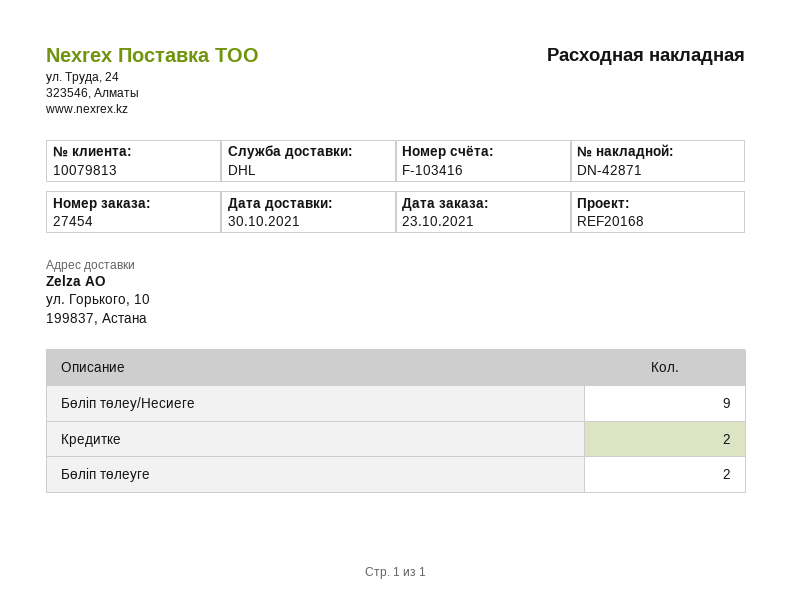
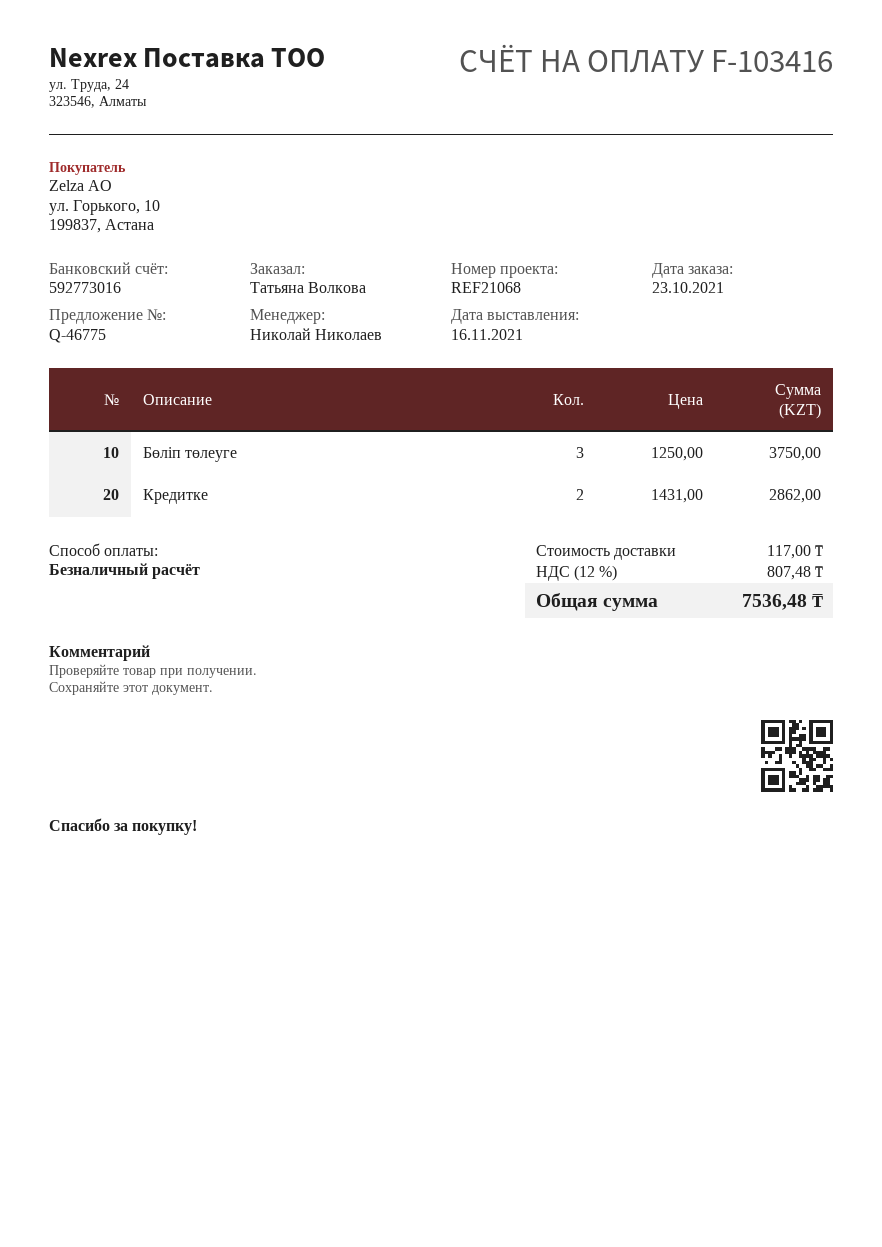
reference: REF20168 -> REF21068
Бөліп төлеу/Несиеге: 9 -> none
Бөліп төлеуге: 2 -> 3

